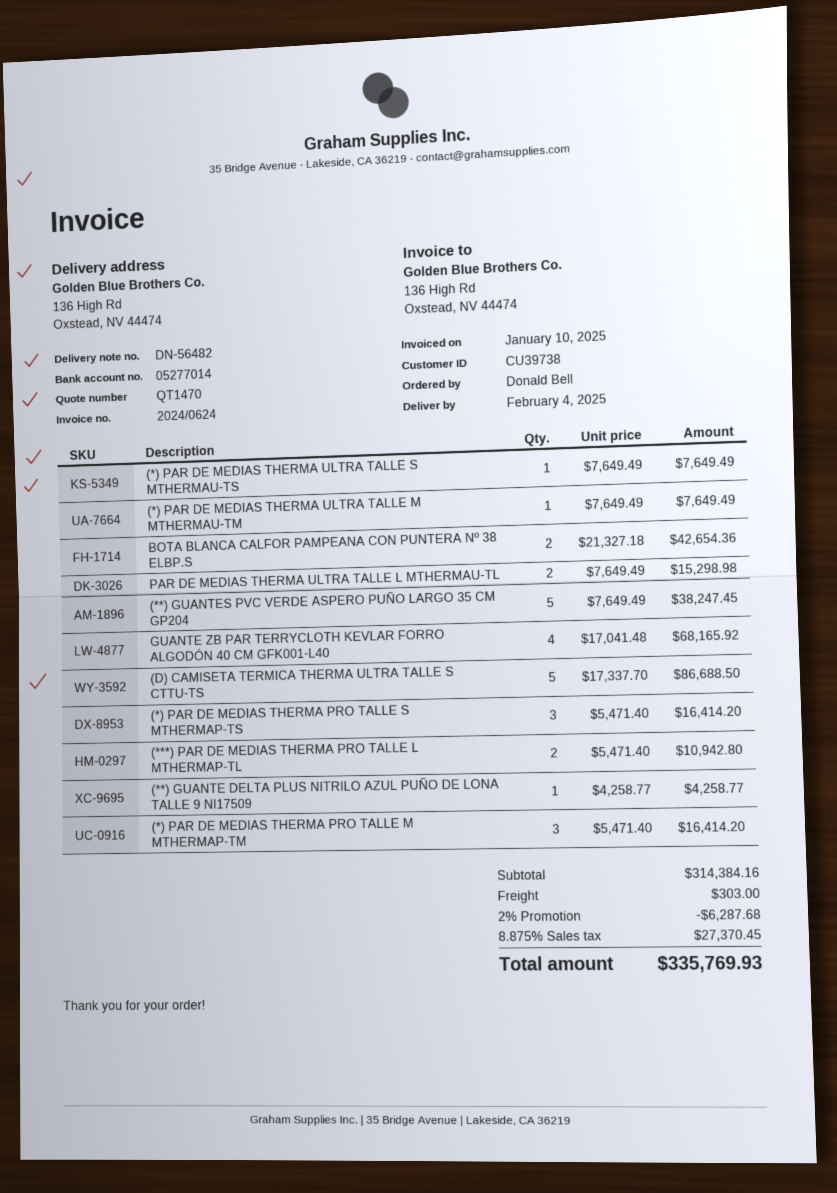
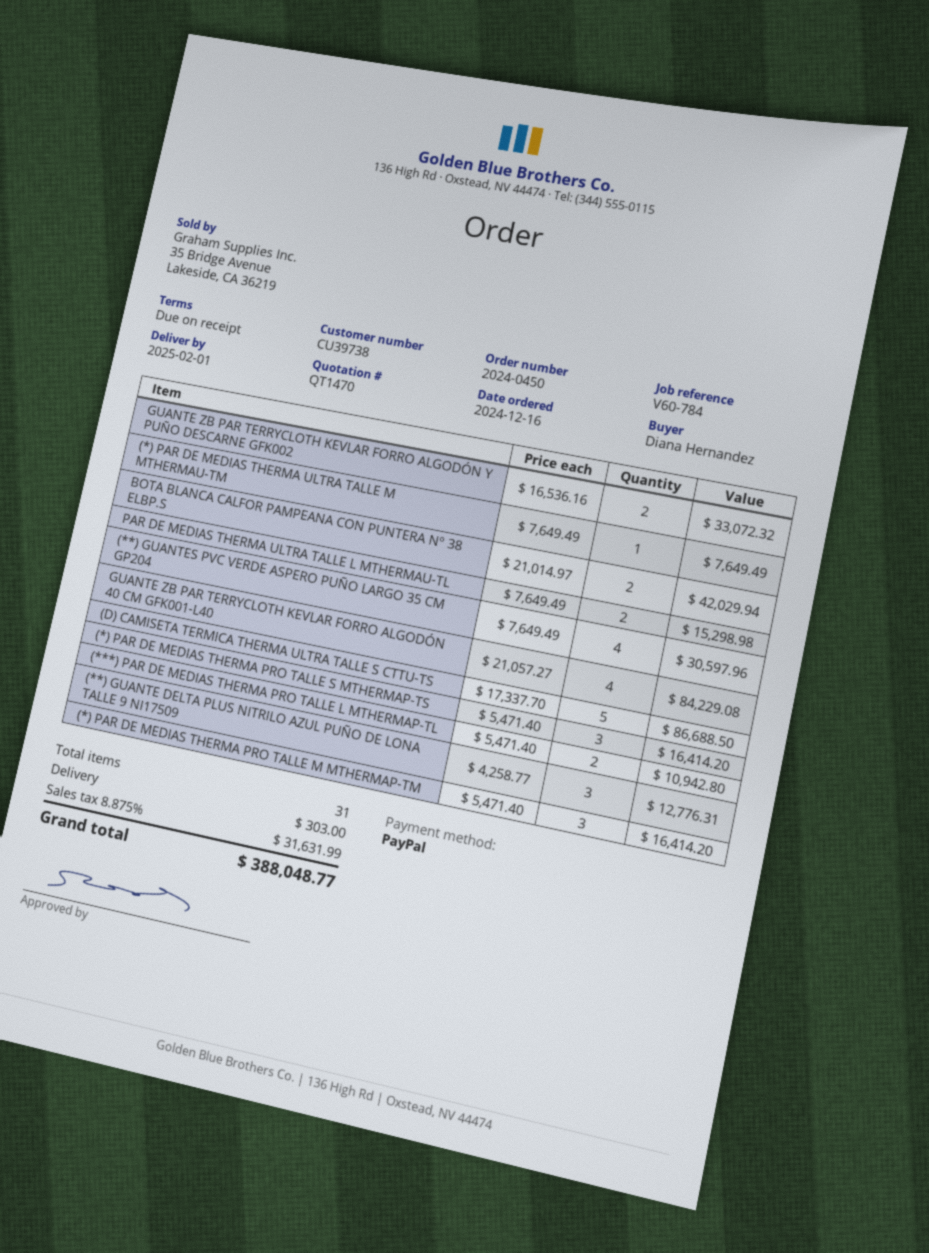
delivery date: 2025-02-04 -> 2025-02-01
ordered by: Donald Bell -> Diana Hernandez
(*) PAR DE MEDIAS THERMA ULTRA TALLE S MTHERMAU-TS: 1 x 7649.49 = 7649.49 -> none
BOTA BLANCA CALFOR PAMPEANA CON PUNTERA Nº 38 ELBP.S: 2 x 21327.18 = 42654.36 -> 2 x 21014.97 = 42029.94
(**) GUANTES PVC VERDE ASPERO PUÑO LARGO 35 CM GP204: 5 x 7649.49 = 38247.45 -> 4 x 7649.49 = 30597.96
GUANTE ZB PAR TERRYCLOTH KEVLAR FORRO ALGODÓN 40 CM GFK001-L40: 4 x 17041.48 = 68165.92 -> 4 x 21057.27 = 84229.08
(**) GUANTE DELTA PLUS NITRILO AZUL PUÑO DE LONA TALLE 9 NI17509: 1 x 4258.77 = 4258.77 -> 3 x 4258.77 = 12776.31
GUANTE ZB PAR TERRYCLOTH KEVLAR FORRO ALGODÓN Y PUÑO DESCARNE GFK002: none -> 2 x 16536.16 = 33072.32
discount: 2% = 6287.68 -> none
tax: 8.875% = 27370.45 -> 8.875% = 31631.99
total: 335769.93 -> 388048.77

